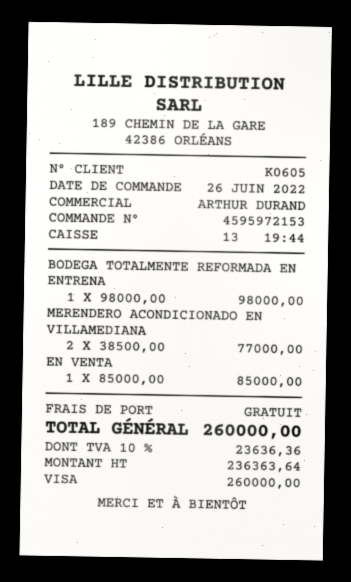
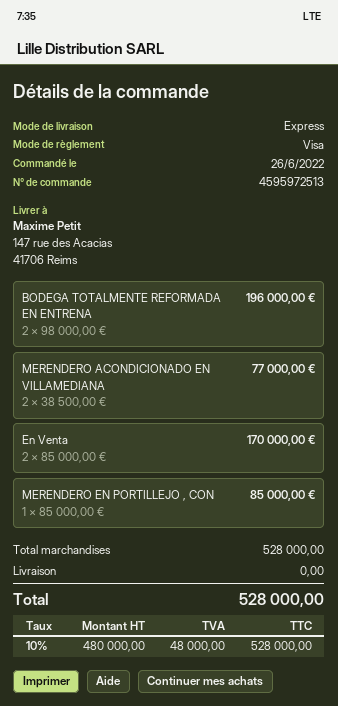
order number: 4595972153 -> 4595972513
BODEGA TOTALMENTE REFORMADA EN ENTRENA: 1 x 98000.00 = 98000.00 -> 2 x 98000.00 = 196000.00
EN VENTA: 1 x 85000.00 = 85000.00 -> 2 x 85000.00 = 170000.00
MERENDERO EN PORTILLEJO , CON: none -> 1 x 85000.00 = 85000.00
net: 236363.64 -> 480000.00
tax: 10% = 23636.36 -> 10% = 48000.00
total: 260000.00 -> 528000.00

